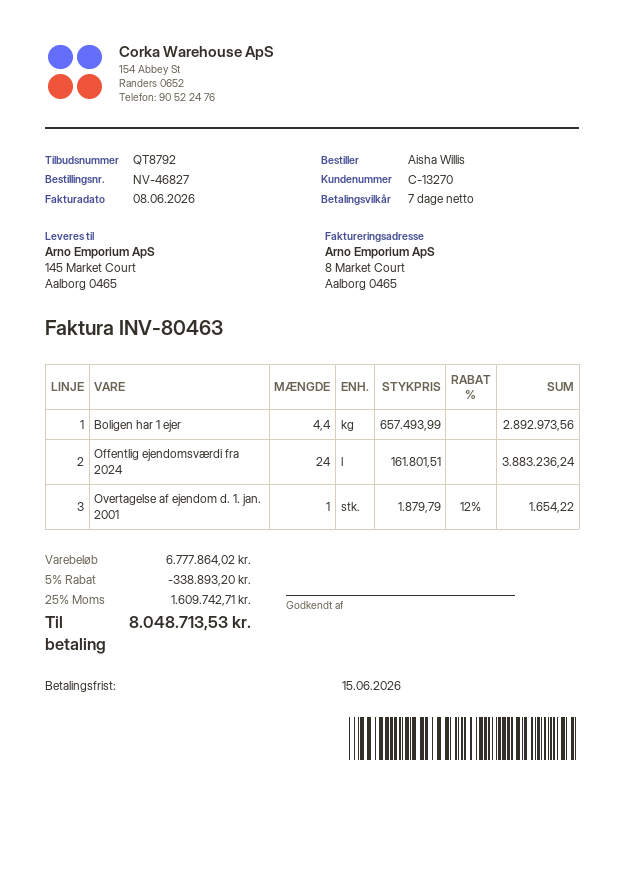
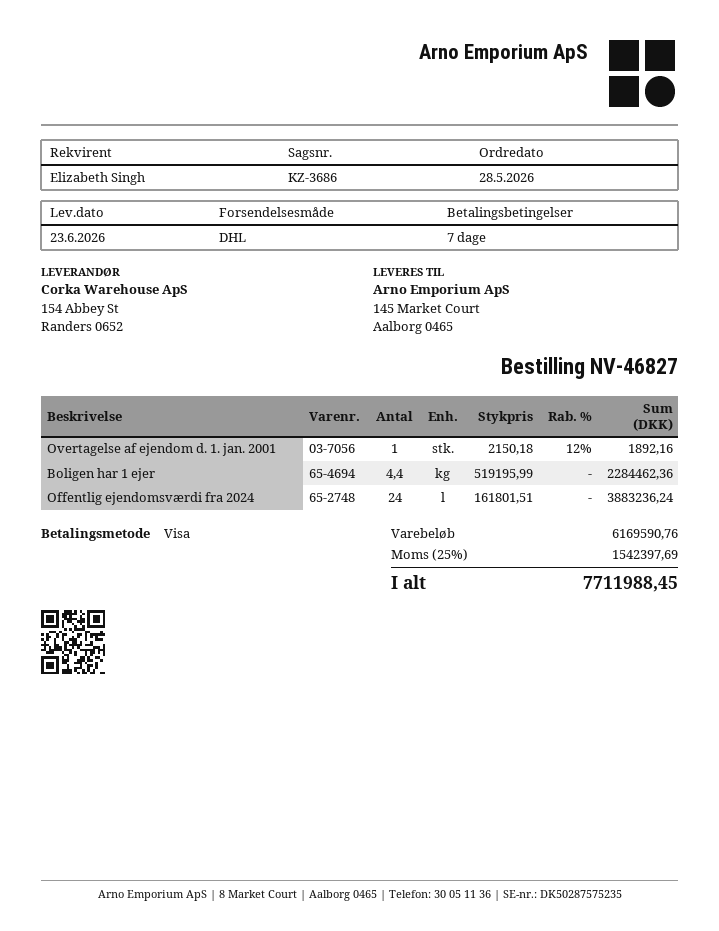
ordered by: Aisha Willis -> Elizabeth Singh
Boligen har 1 ejer: 4.4 x 657493.99 = 2892973.56 -> 4.4 x 519195.99 = 2284462.36
Overtagelse af ejendom d. 1. jan. 2001: 1 x 1879.79 - 12% = 1654.22 -> 1 x 2150.18 - 12% = 1892.16
subtotal: 6777864.02 -> 6169590.76
discount: 5% = 338893.20 -> none
tax: 25% = 1609742.71 -> 25% = 1542397.69
total: 8048713.53 -> 7711988.45

